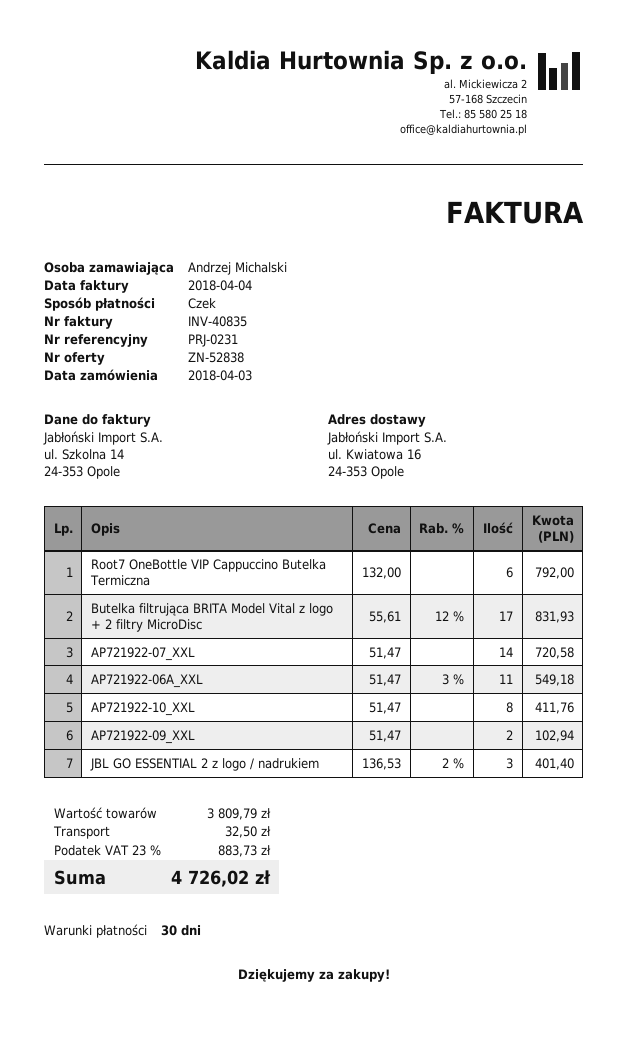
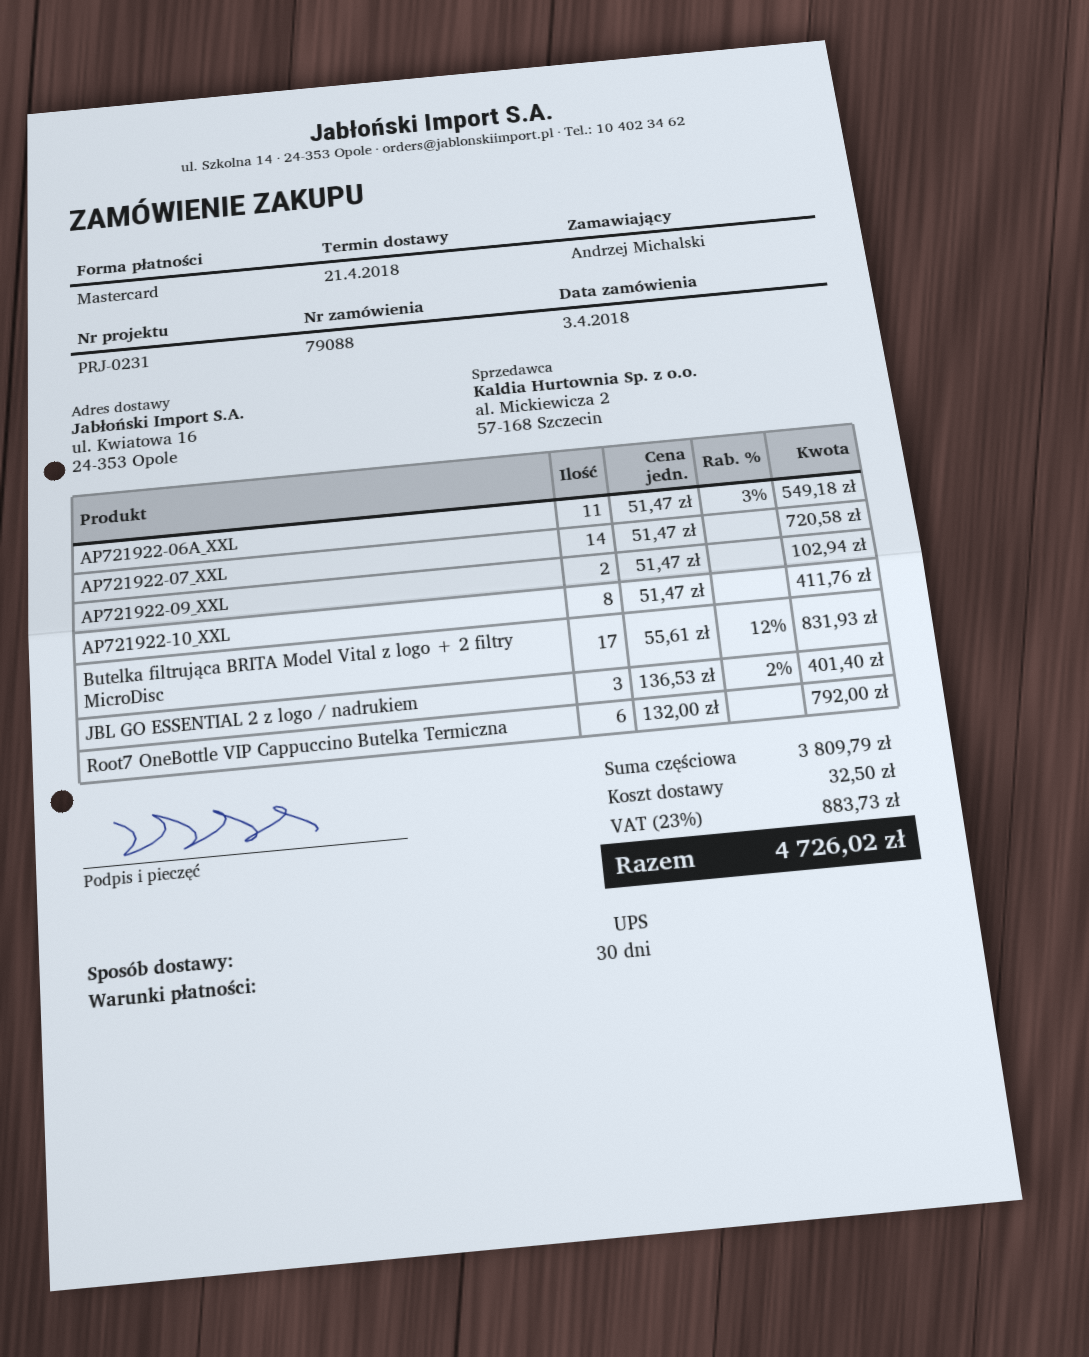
payment method: cheque -> Mastercard

